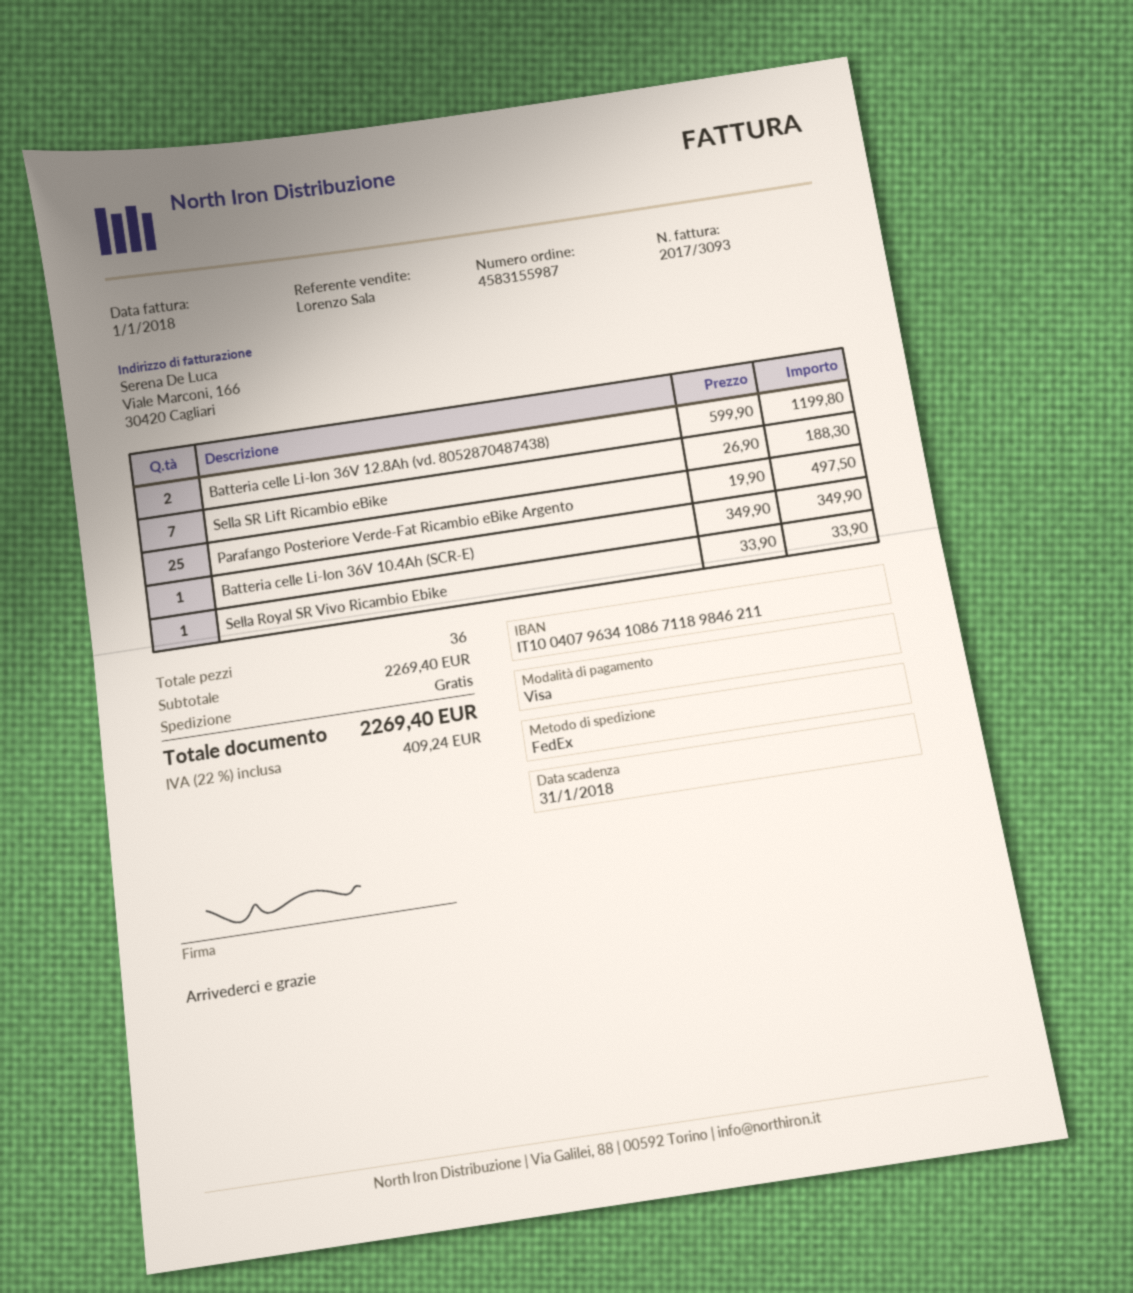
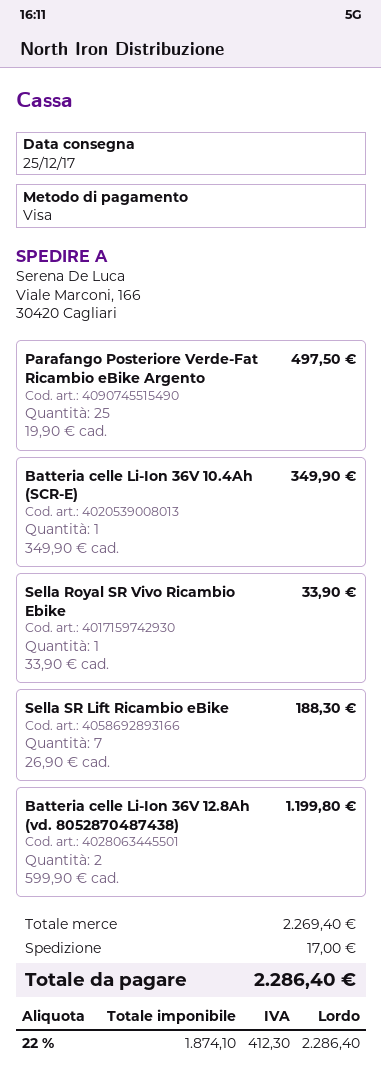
shipping: 0.00 -> 17.00
tax: 22% = 409.24 -> 22% = 412.30
total: 2269.40 -> 2286.40

